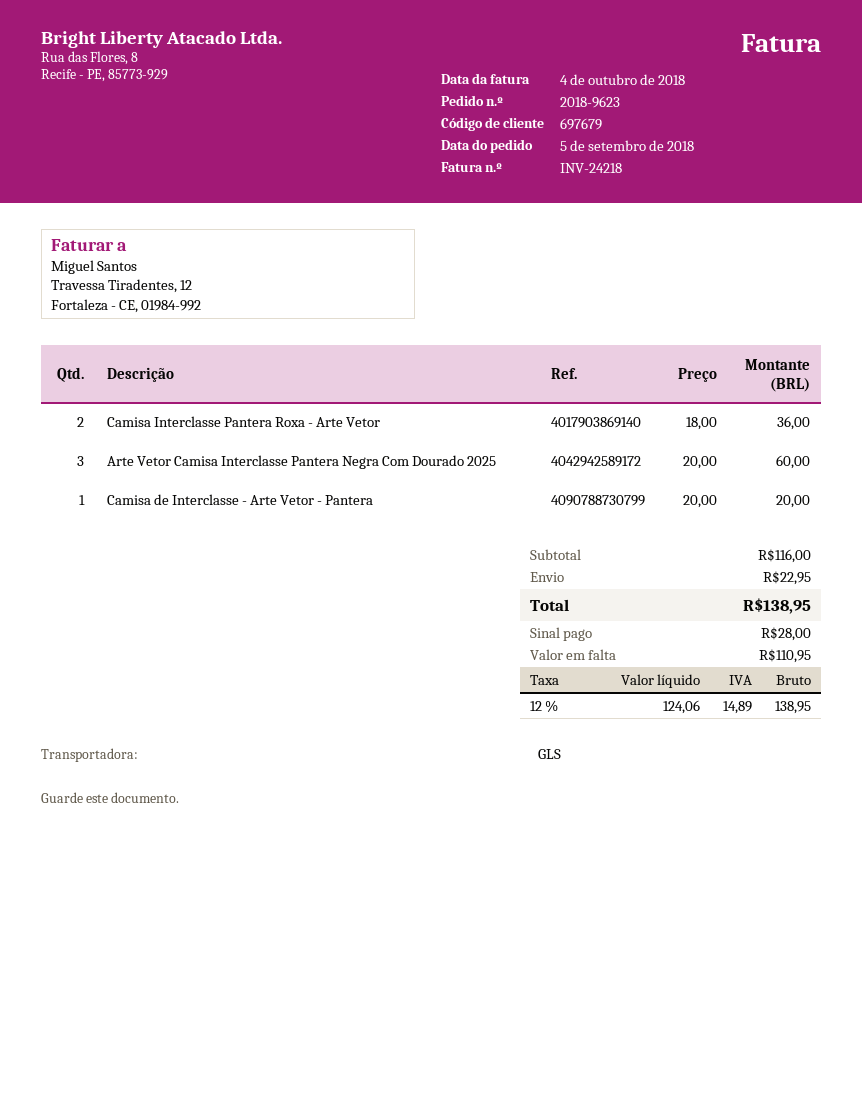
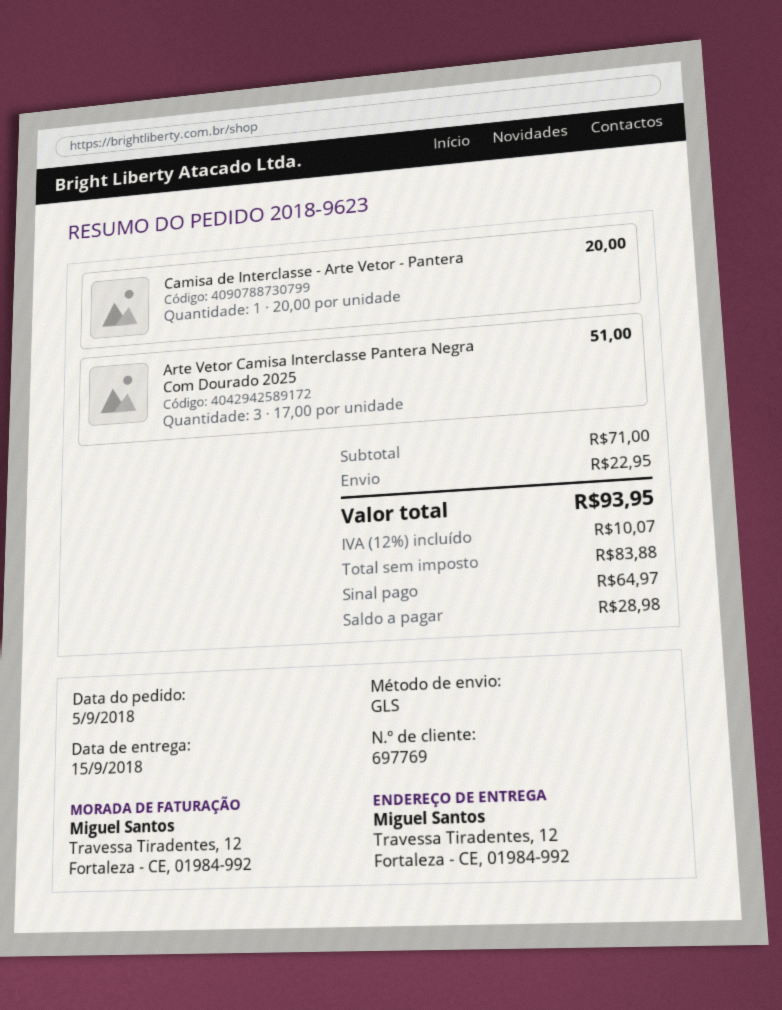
customer number: 697679 -> 697769
Camisa Interclasse Pantera Roxa - Arte Vetor: 2 x 18.00 = 36.00 -> none
Arte Vetor Camisa Interclasse Pantera Negra Com Dourado 2025: 3 x 20.00 = 60.00 -> 3 x 17.00 = 51.00
subtotal: 116.00 -> 71.00
net: 124.06 -> 83.88
tax: 12% = 14.89 -> 12% = 10.07
total: 138.95 -> 93.95
deposit: 28.00 -> 64.97
balance: 110.95 -> 28.98

